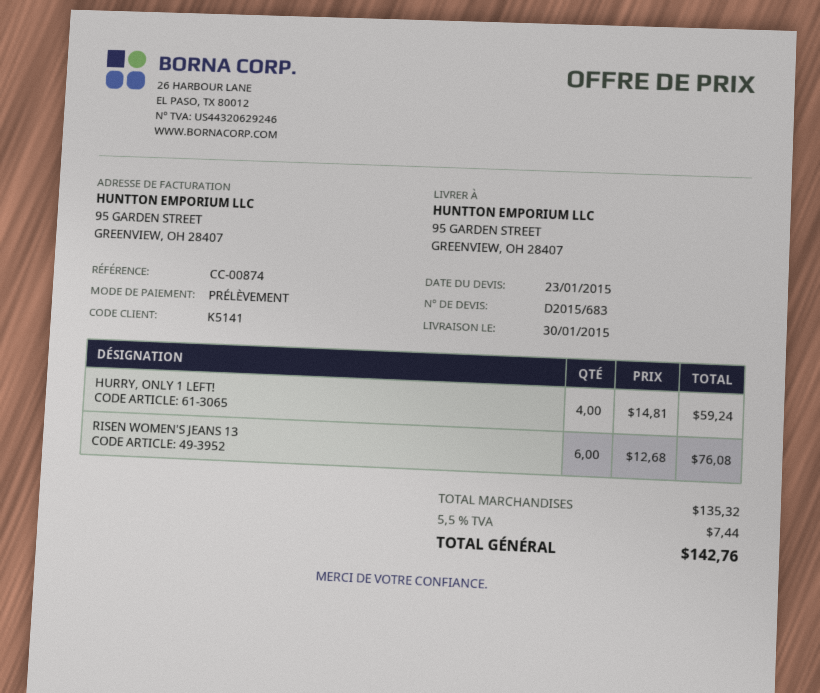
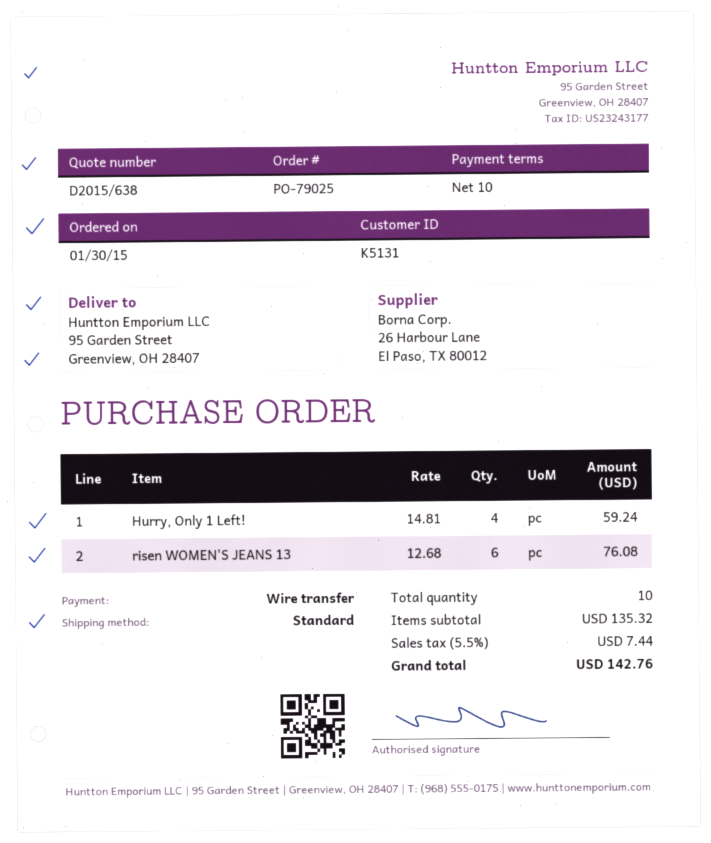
quote number: D2015/683 -> D2015/638
customer number: K5141 -> K5131
payment method: direct debit -> bank transfer

